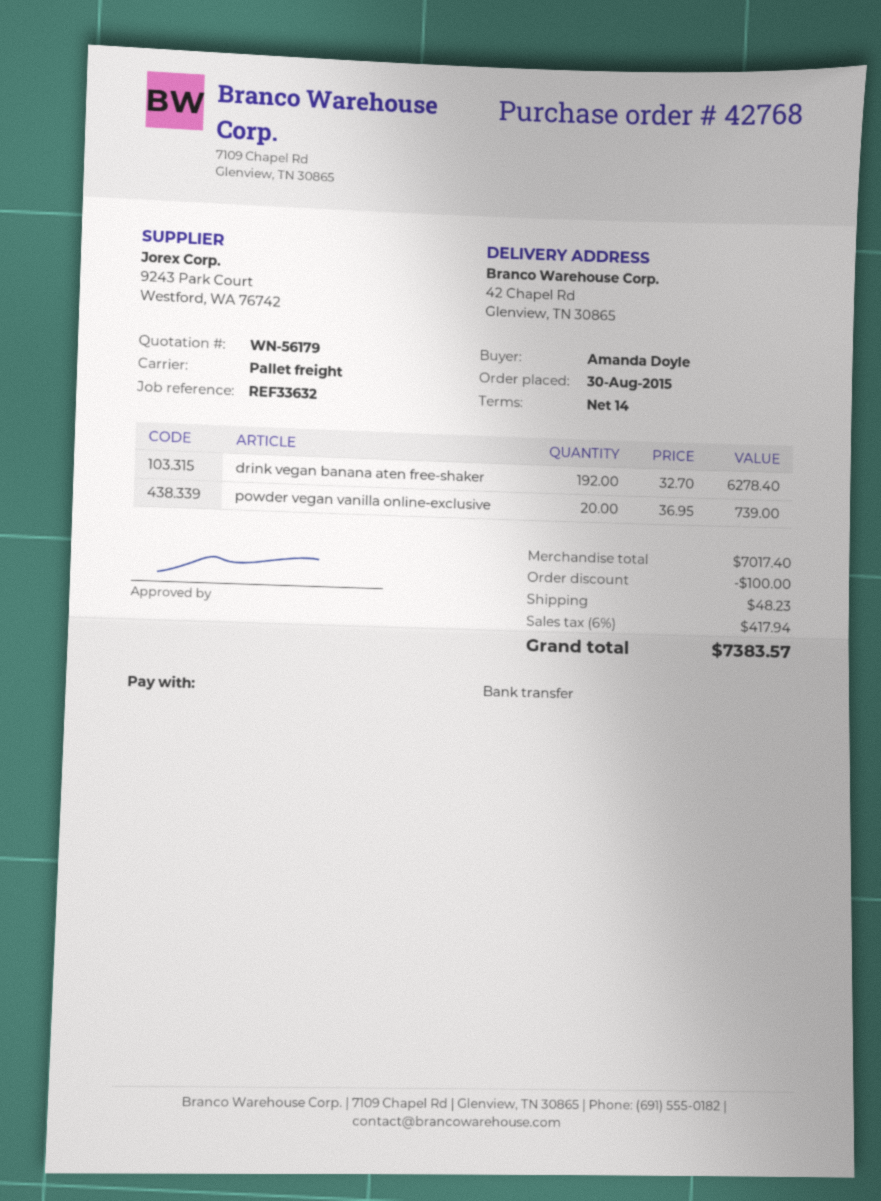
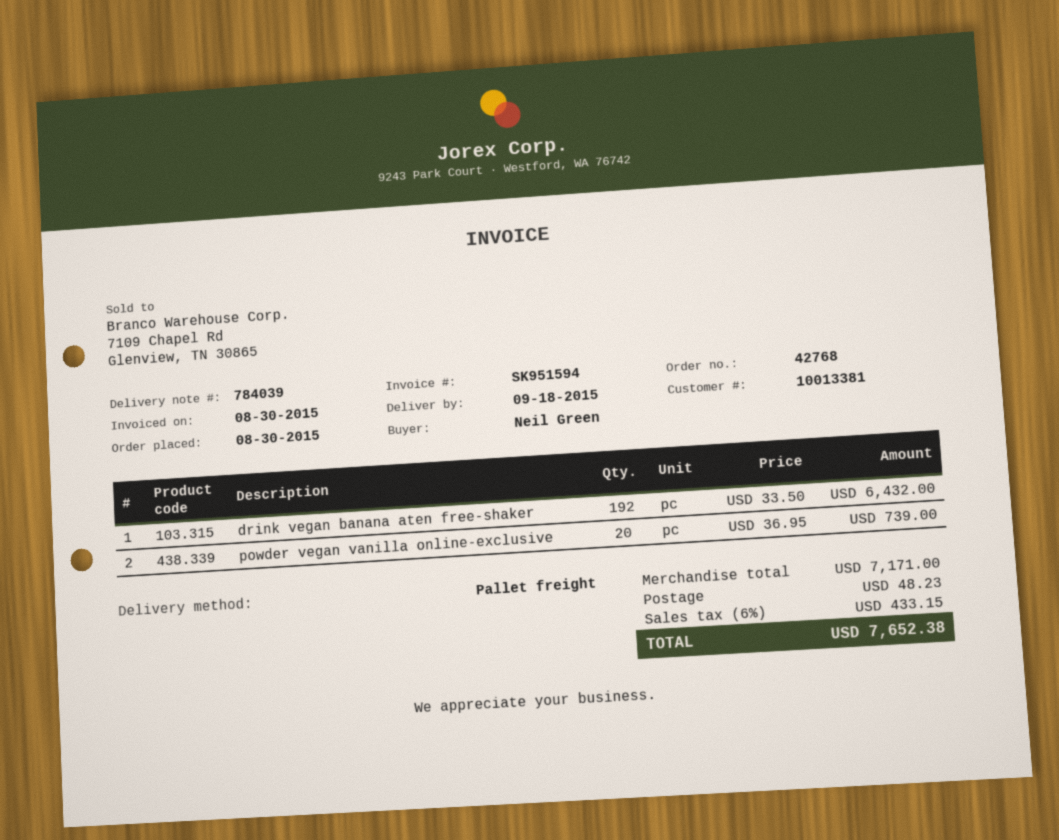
ordered by: Amanda Doyle -> Neil Green
drink vegan banana aten free-shaker: 192 x 32.70 = 6278.40 -> 192 x 33.50 = 6432.00
subtotal: 7017.40 -> 7171.00
discount: 100.00 -> none
tax: 6% = 417.94 -> 6% = 433.15
total: 7383.57 -> 7652.38

